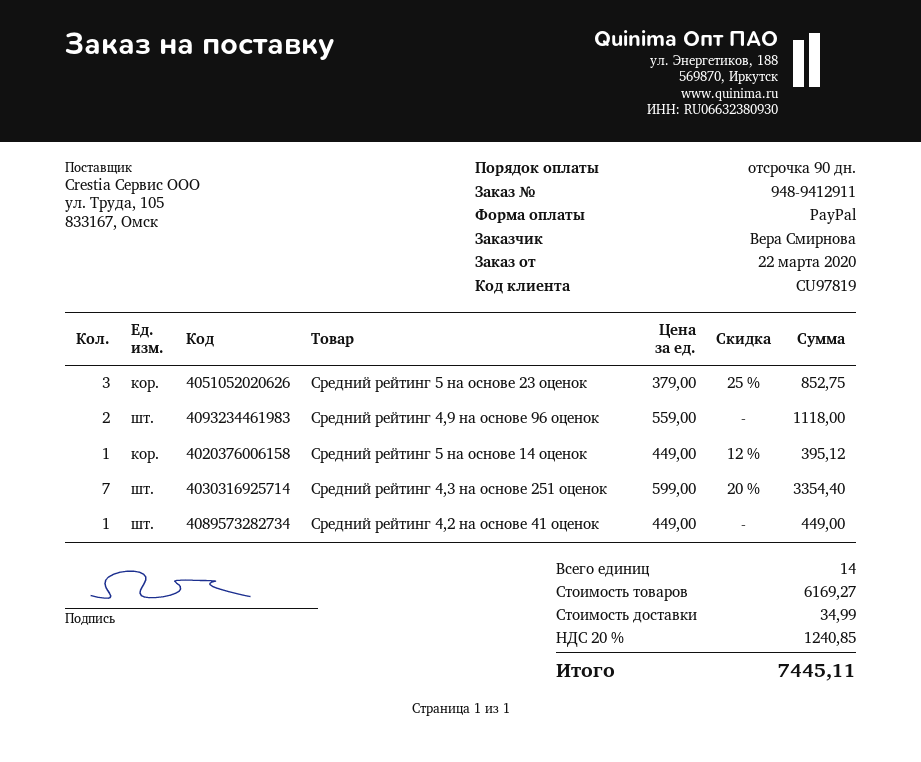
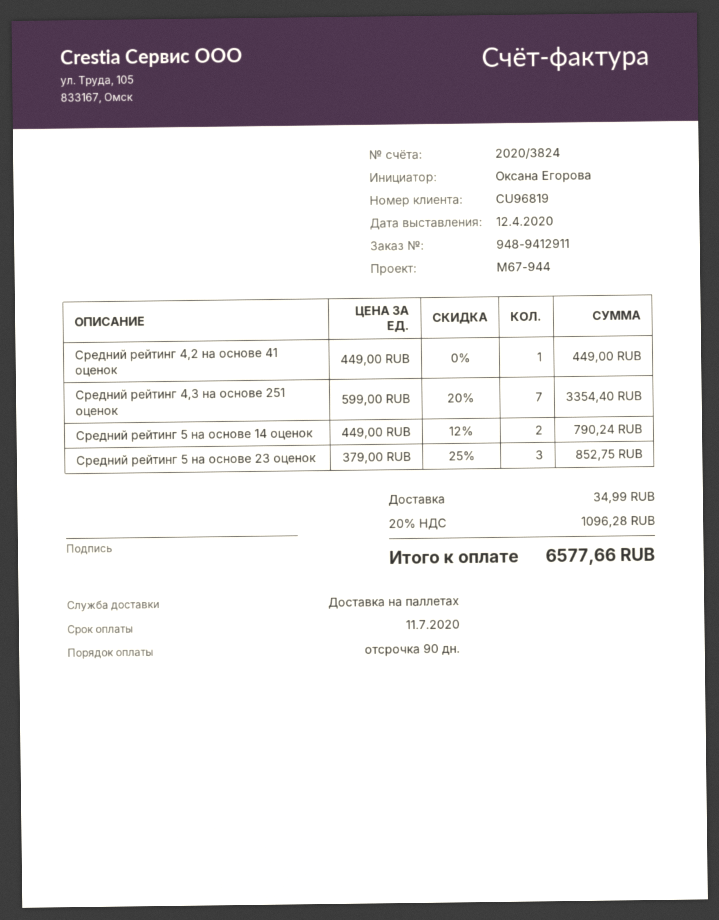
customer number: CU97819 -> CU96819
ordered by: Вера Смирнова -> Оксана Егорова
Средний рейтинг 4,9 на основе 96 оценок: 2 x 559.00 = 1118.00 -> none
Средний рейтинг 5 на основе 14 оценок: 1 x 449.00 - 12% = 395.12 -> 2 x 449.00 - 12% = 790.24
tax: 20% = 1240.85 -> 20% = 1096.28
total: 7445.11 -> 6577.66

